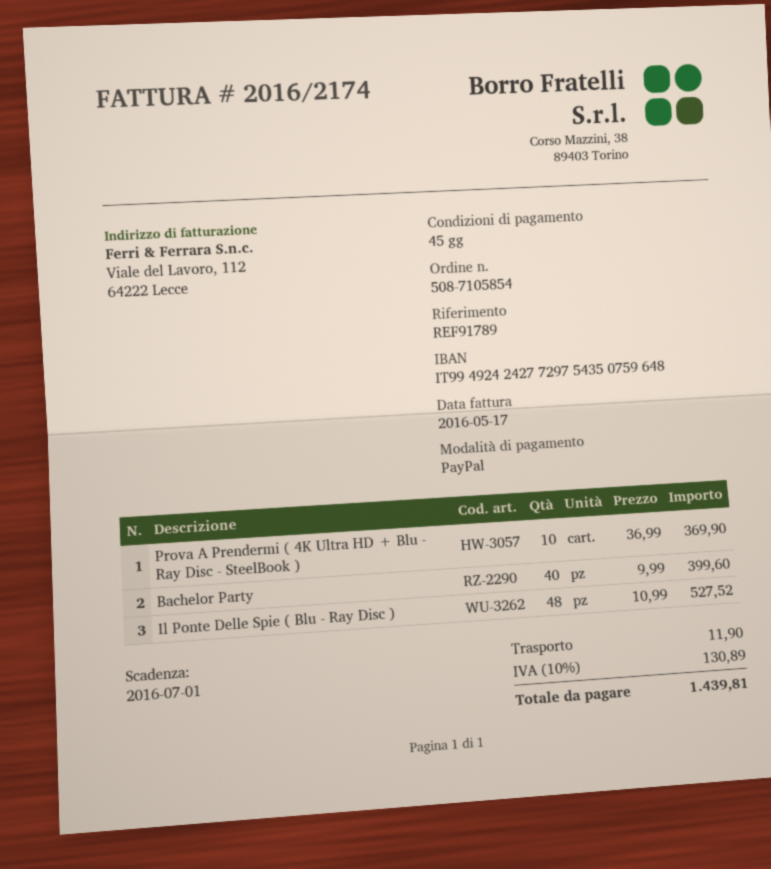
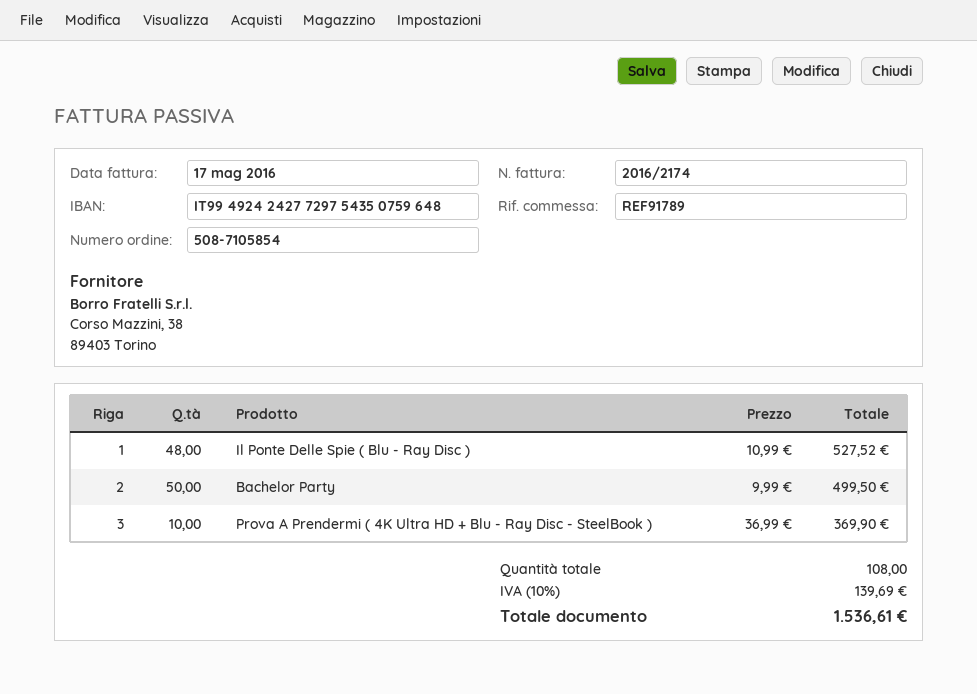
Bachelor Party: 40 x 9.99 = 399.60 -> 50 x 9.99 = 499.50
shipping: 11.90 -> none
tax: 10% = 130.89 -> 10% = 139.69
total: 1439.81 -> 1536.61

